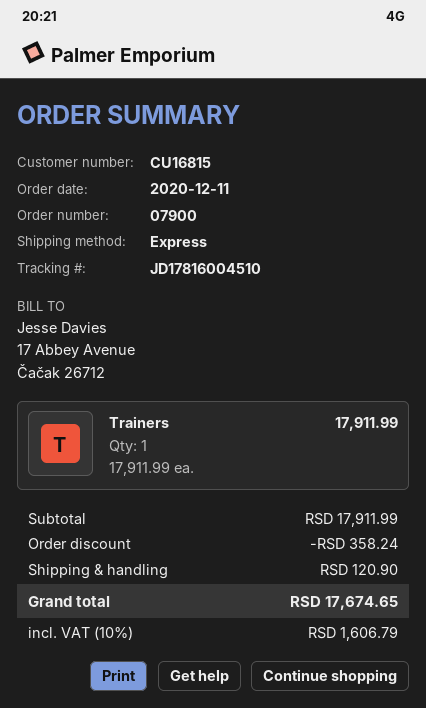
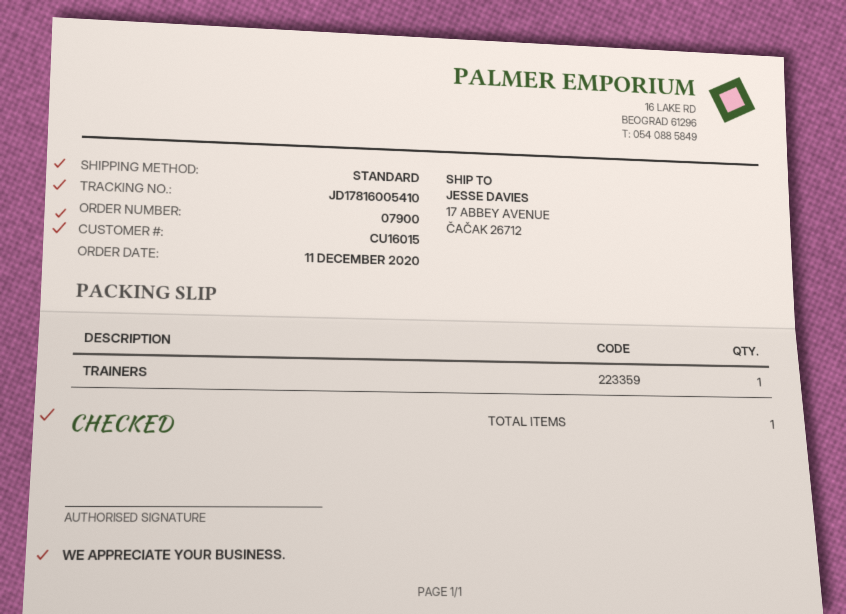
customer number: CU16815 -> CU16015
shipping method: express -> standard
tracking number: JD17816004510 -> JD17816005410

